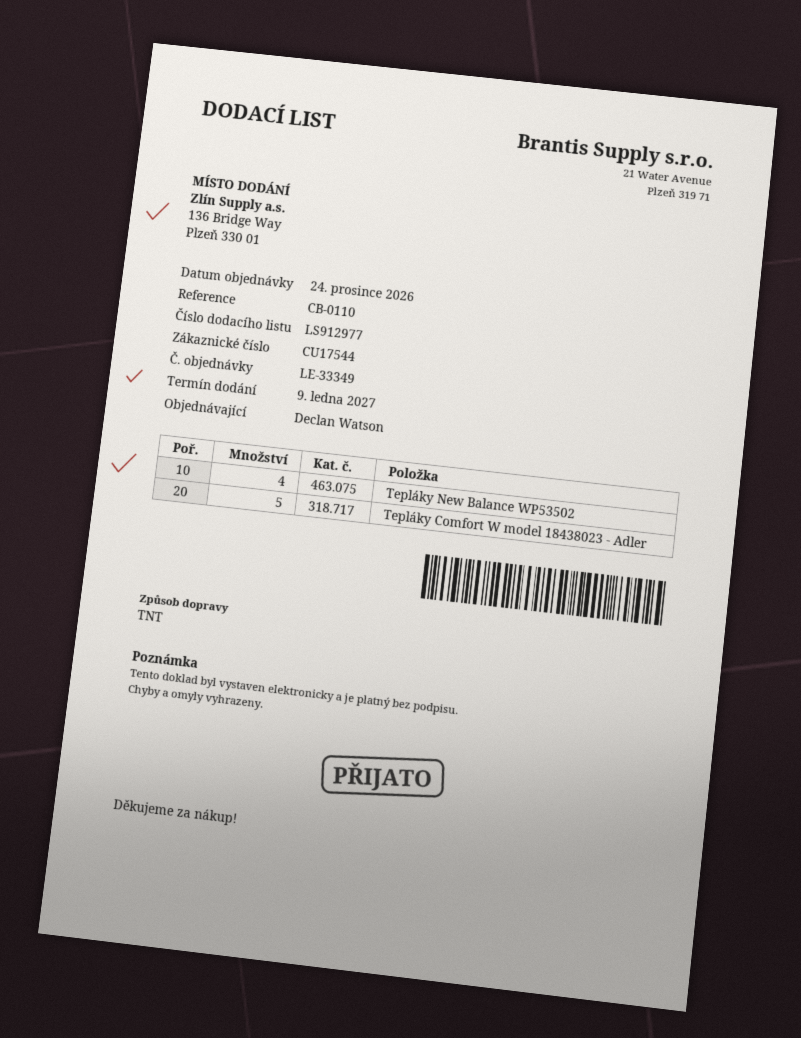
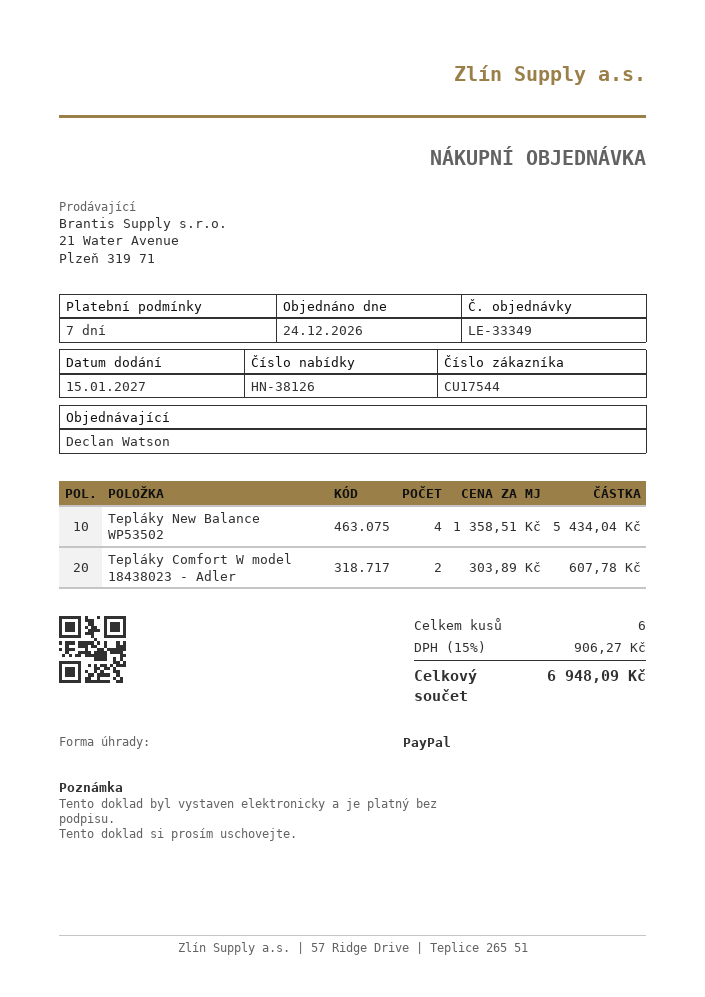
delivery date: 2027-01-09 -> 2027-01-15
Tepláky Comfort W model 18438023 - Adler: 5 -> 2

